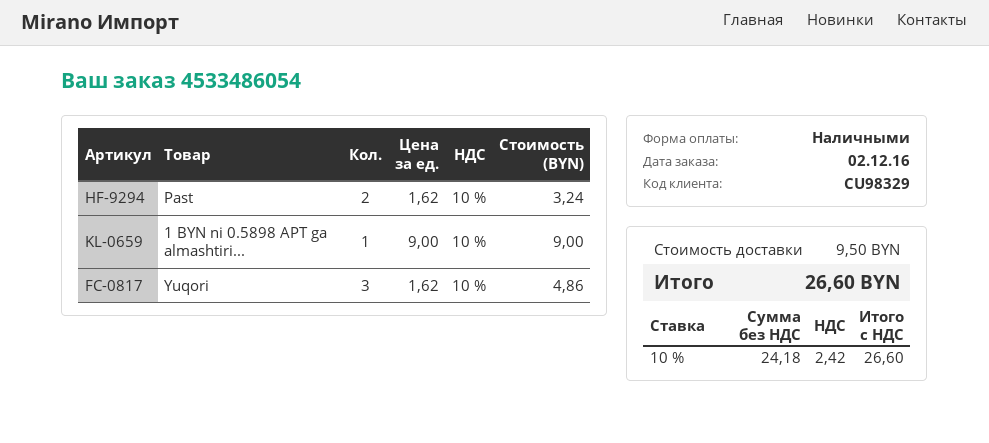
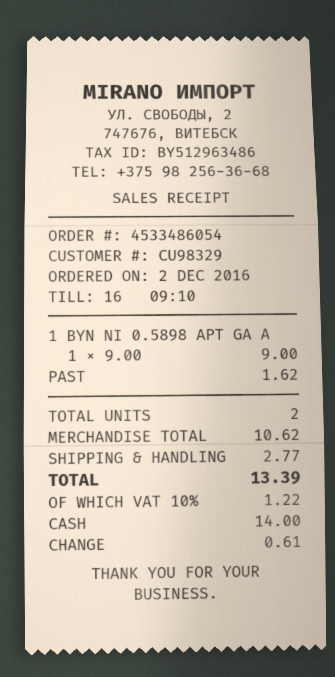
Past: 2 x 1.62 = 3.24 -> 1 x 1.62 = 1.62
Yuqori: 3 x 1.62 = 4.86 -> none
shipping: 9.50 -> 2.77
tax: 10% = 2.42 -> 10% = 1.22
total: 26.60 -> 13.39

